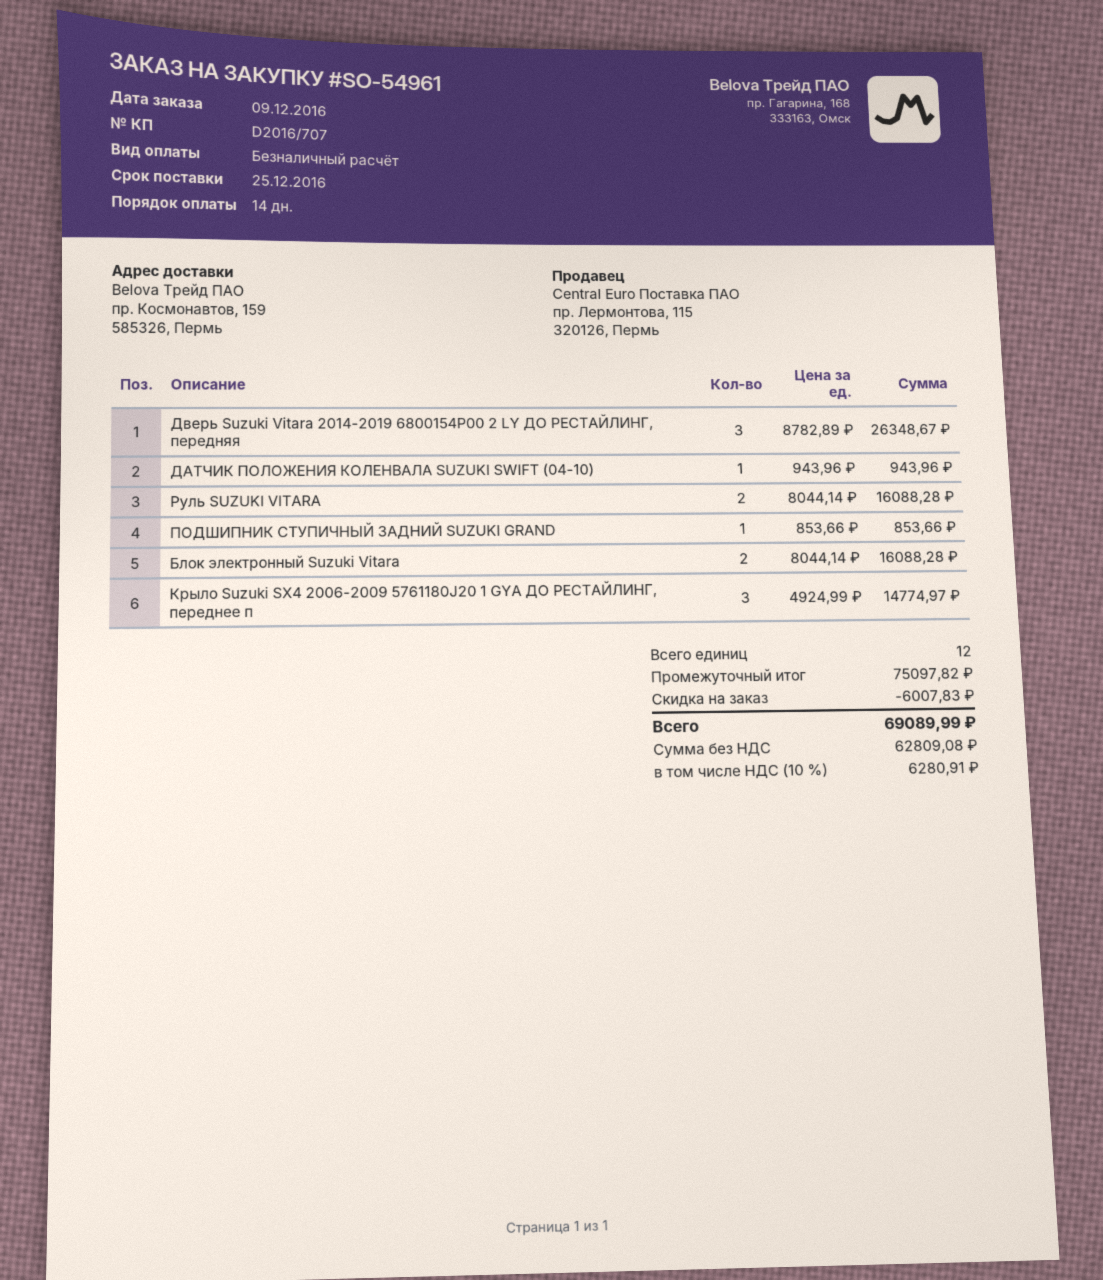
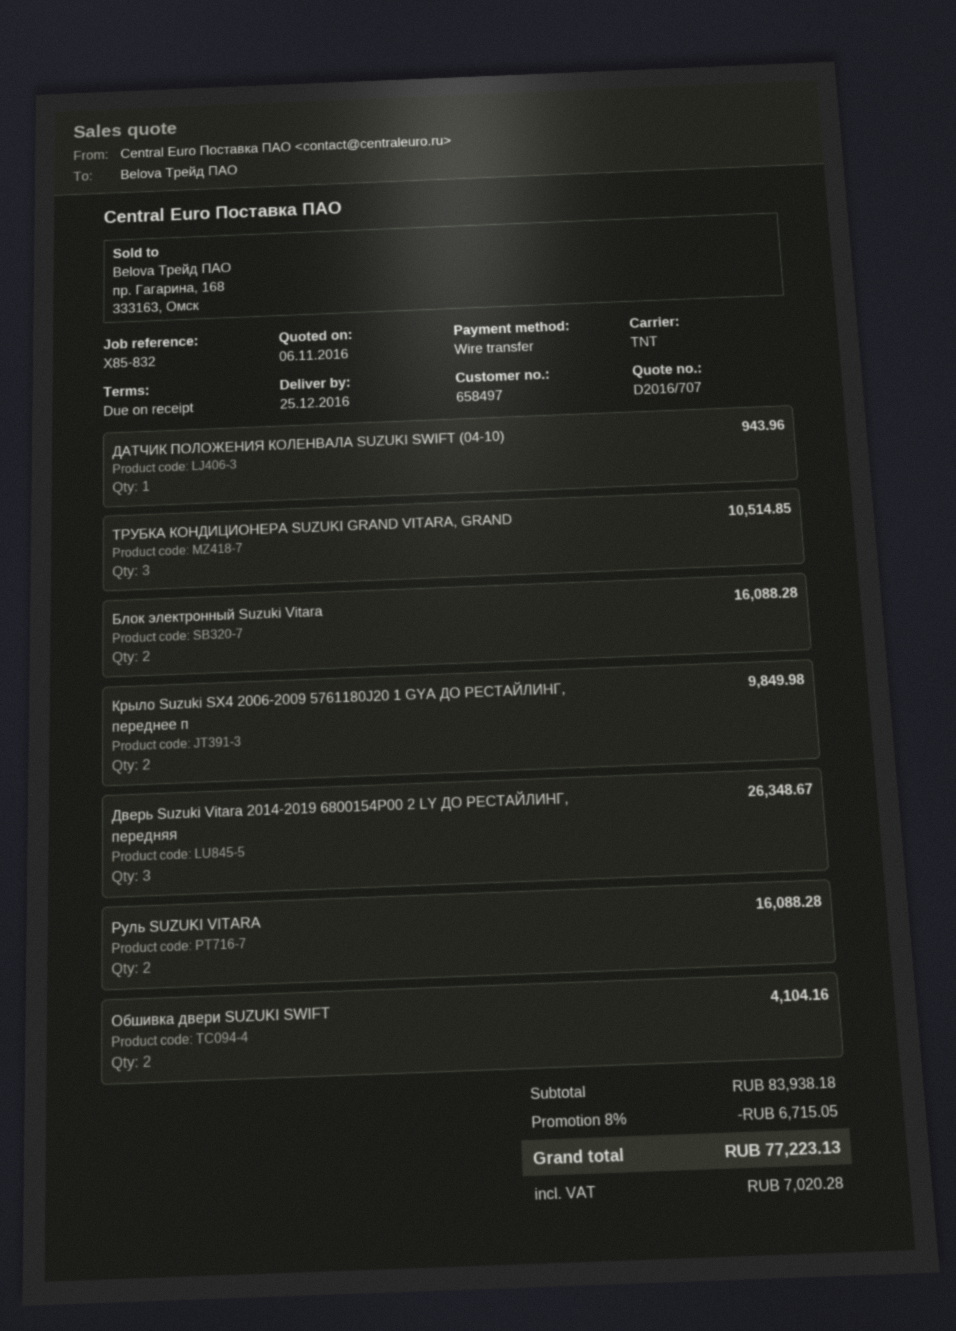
payment terms: 14 days -> on receipt
ПОДШИПНИК СТУПИЧНЫЙ ЗАДНИЙ SUZUKI GRAND: 1 for 853.66 -> none
Крыло Suzuki SX4 2006-2009 5761180J20 1 GYA ДО РЕСТАЙЛИНГ, переднее п: 3 for 14774.97 -> 2 for 9849.98
ТРУБКА КОНДИЦИОНЕРА SUZUKI GRAND VITARA, GRAND: none -> 3 for 10514.85
Обшивка двери SUZUKI SWIFT: none -> 2 for 4104.16
subtotal: 75097.82 -> 83938.18
discount: 6007.83 -> 6715.05
tax: 6280.91 -> 7020.28
total: 69089.99 -> 77223.13

